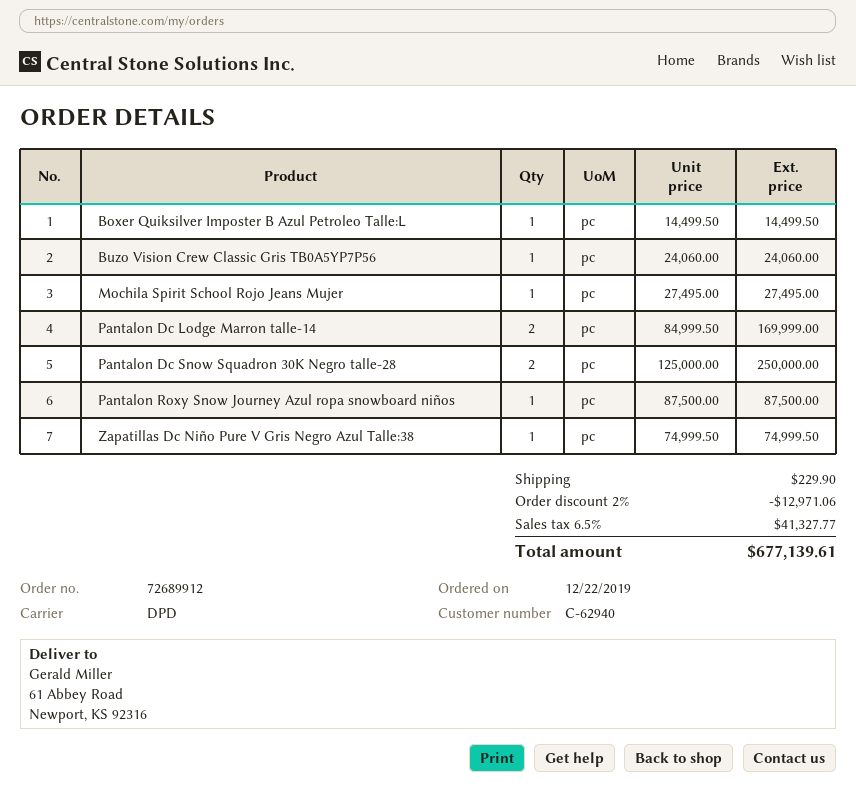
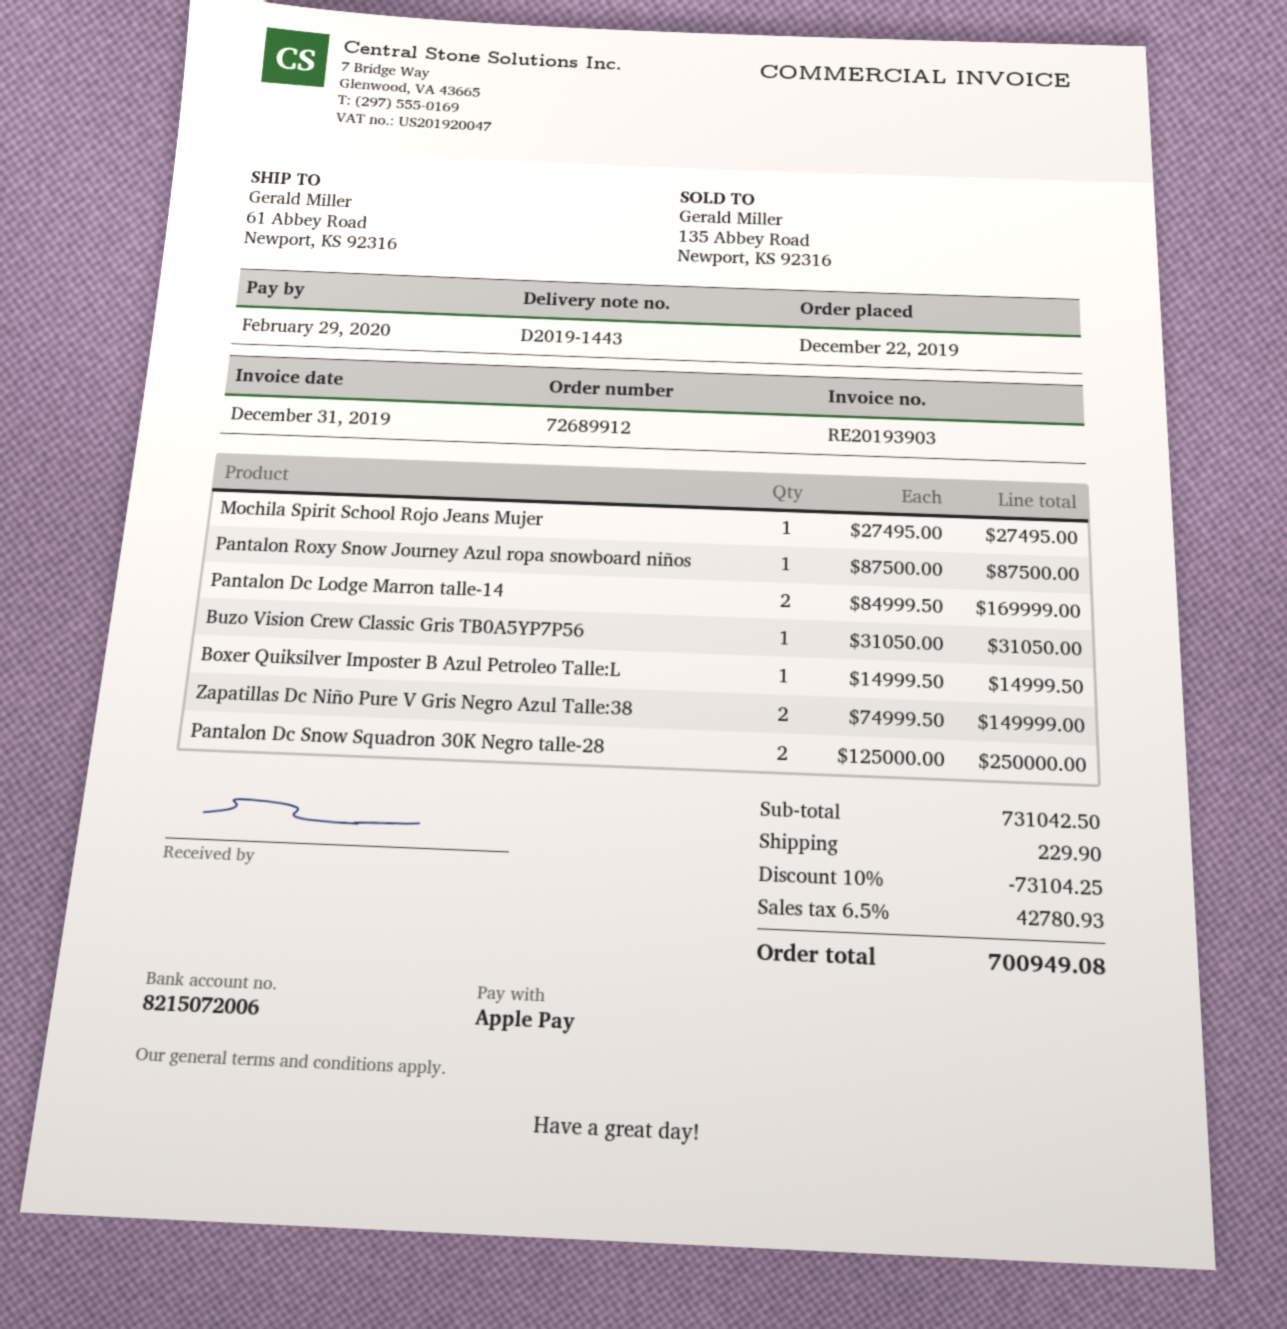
Boxer Quiksilver Imposter B Azul Petroleo Talle:L: 1 x 14499.50 = 14499.50 -> 1 x 14999.50 = 14999.50
Buzo Vision Crew Classic Gris TB0A5YP7P56: 1 x 24060.00 = 24060.00 -> 1 x 31050.00 = 31050.00
Zapatillas Dc Niño Pure V Gris Negro Azul Talle:38: 1 x 74999.50 = 74999.50 -> 2 x 74999.50 = 149999.00
discount: 2% = 12971.06 -> 10% = 73104.25
tax: 6.5% = 41327.77 -> 6.5% = 42780.93
total: 677139.61 -> 700949.08

